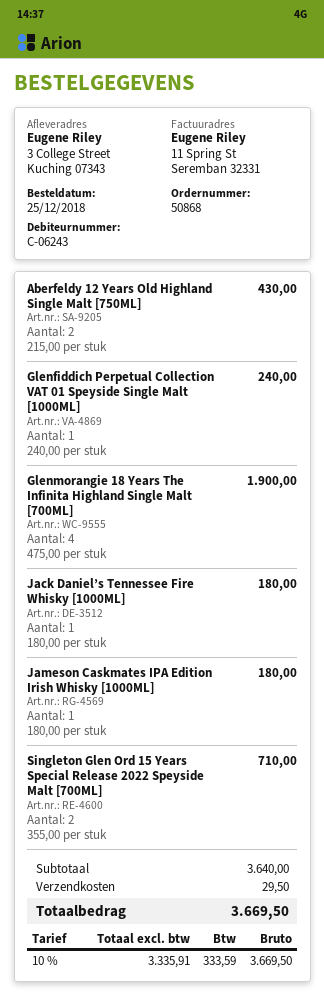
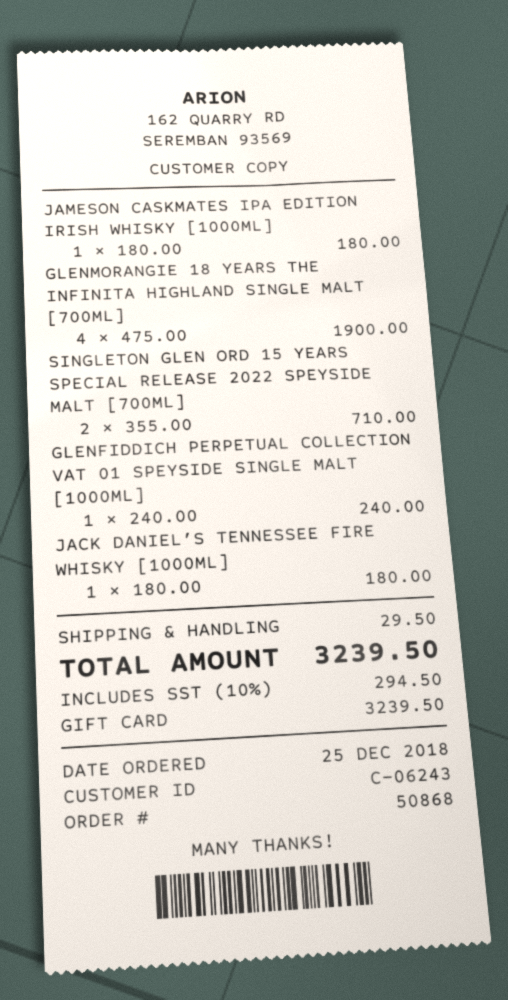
Aberfeldy 12 Years Old Highland Single Malt [750ML]: 2 x 215.00 = 430.00 -> none
tax: 10% = 333.59 -> 10% = 294.50
total: 3669.50 -> 3239.50

